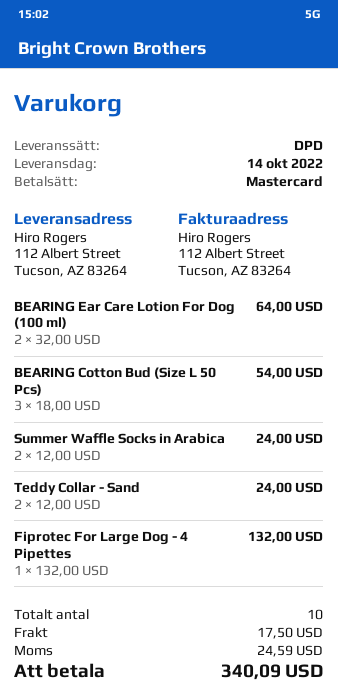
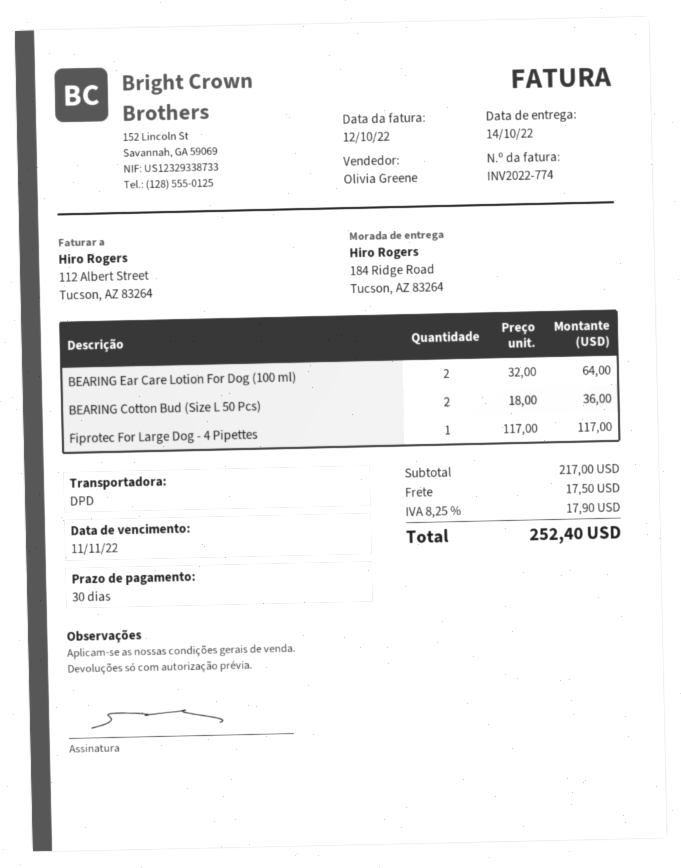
ship to: 112 Albert Street, Tucson, AZ 83264 -> 184 Ridge Road, Tucson, AZ 83264
BEARING Cotton Bud (Size L 50 Pcs): 3 x 18.00 = 54.00 -> 2 x 18.00 = 36.00
Summer Waffle Socks in Arabica: 2 x 12.00 = 24.00 -> none
Teddy Collar - Sand: 2 x 12.00 = 24.00 -> none
Fiprotec For Large Dog - 4 Pipettes: 1 x 132.00 = 132.00 -> 1 x 117.00 = 117.00
tax: 24.59 -> 17.90
total: 340.09 -> 252.40

